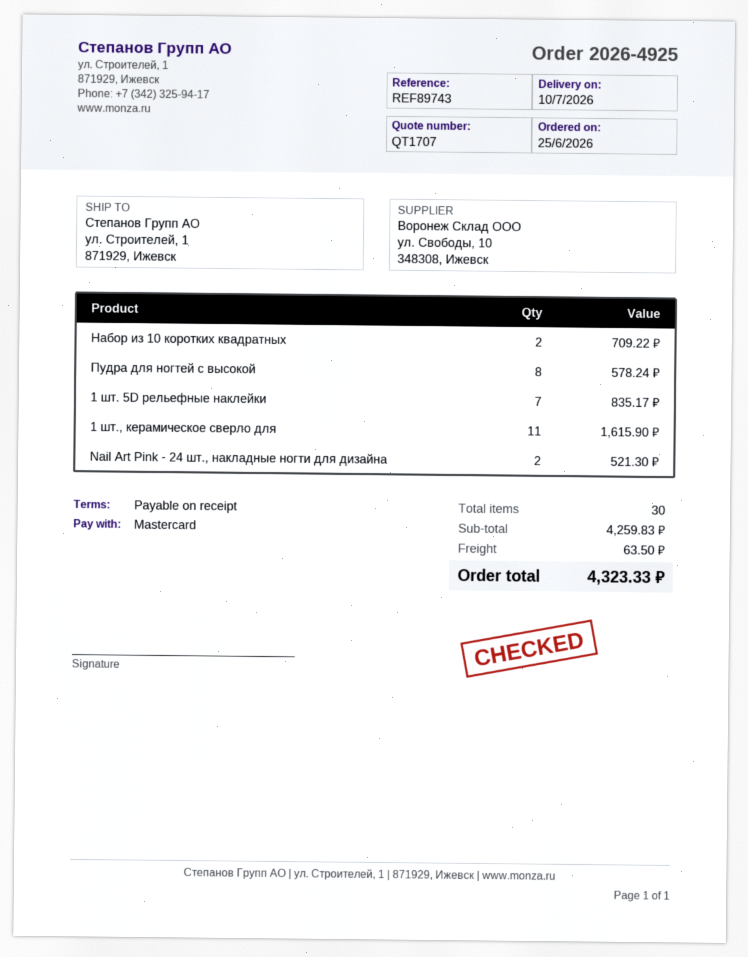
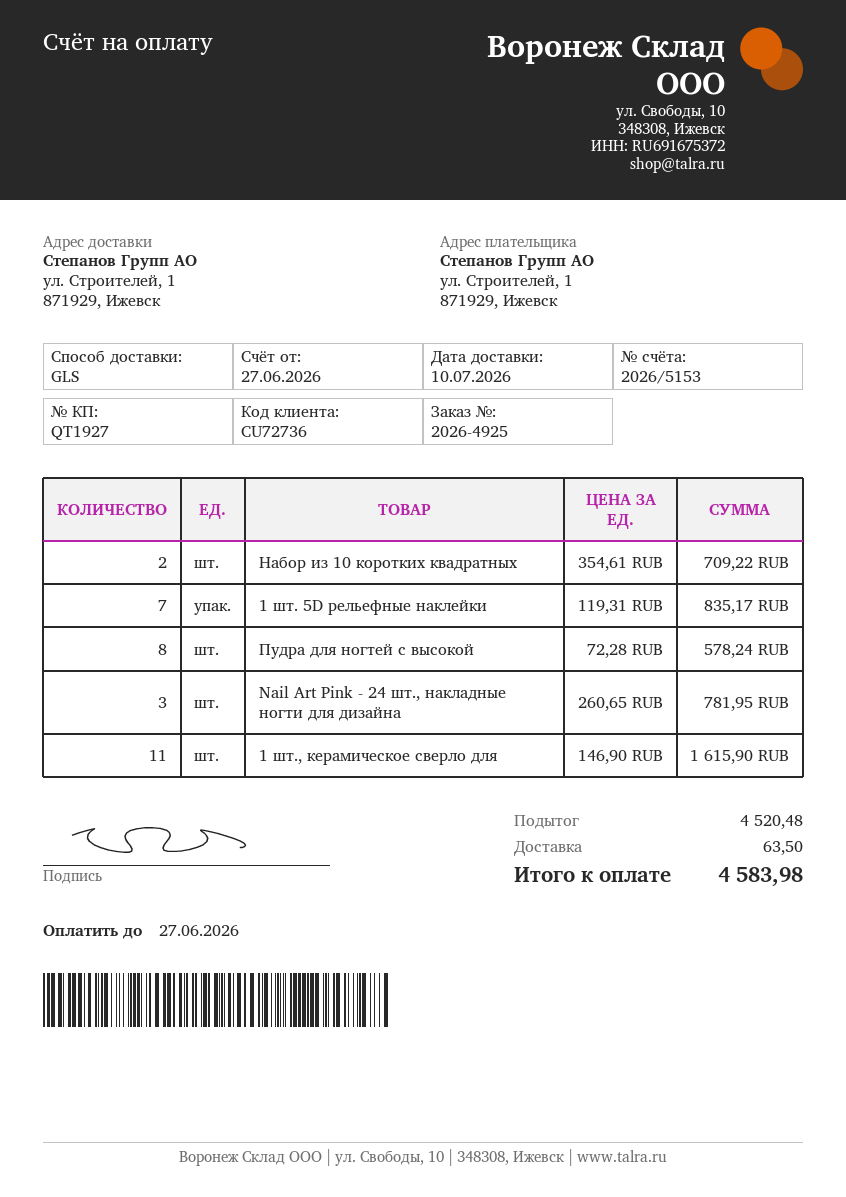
quote number: QT1707 -> QT1927
Nail Art Pink - 24 шт., накладные ногти для дизайна: 2 for 521.30 -> 3 for 781.95
subtotal: 4259.83 -> 4520.48
total: 4323.33 -> 4583.98

